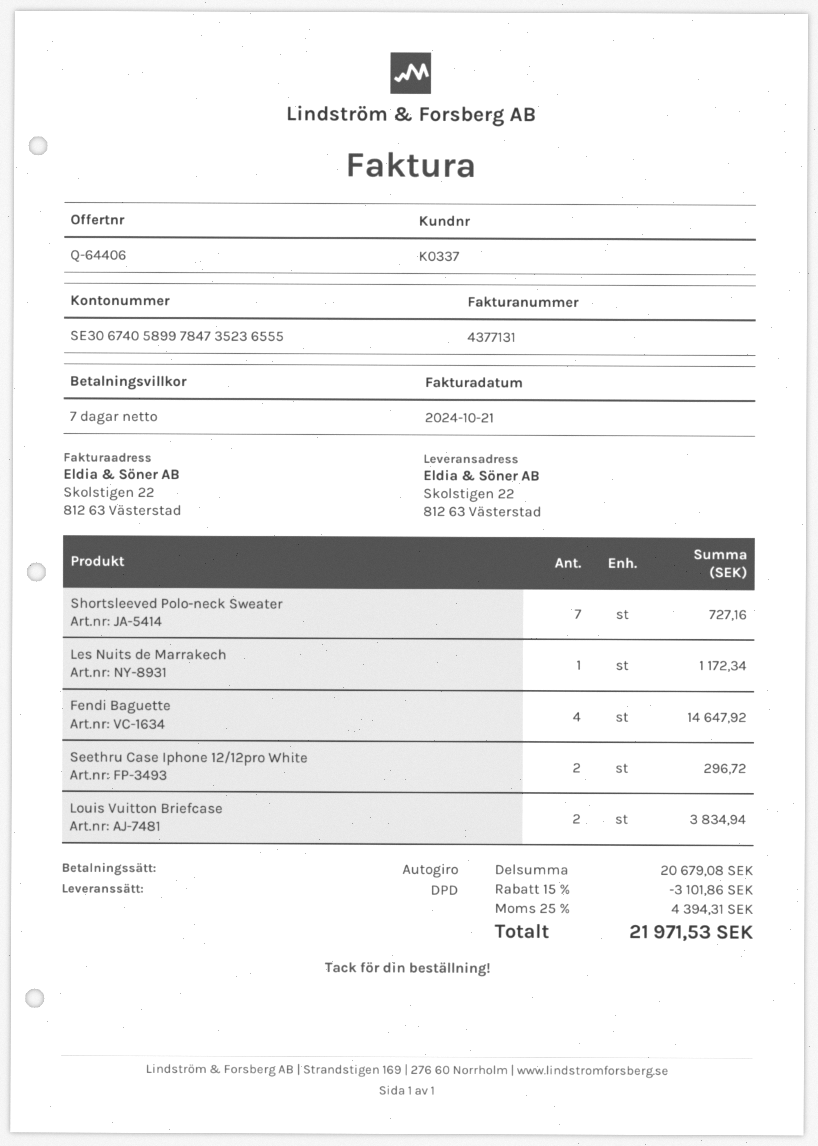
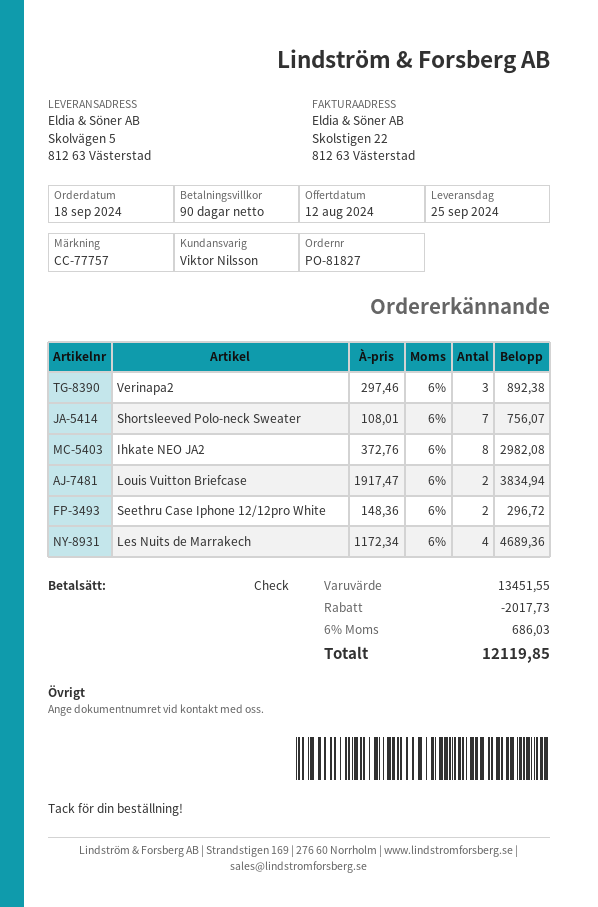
payment terms: 7 days -> 90 days
payment method: direct debit -> cheque
ship to: Skolstigen 22, 812 63 Västerstad -> Skolvägen 5, 812 63 Västerstad
Shortsleeved Polo-neck Sweater: 7 for 727.16 -> 7 for 756.07
Les Nuits de Marrakech: 1 for 1172.34 -> 4 for 4689.36
Fendi Baguette: 4 for 14647.92 -> none
Verinapa2: none -> 3 for 892.38
Ihkate NEO JA2: none -> 8 for 2982.08
subtotal: 20679.08 -> 13451.55
discount: 3101.86 -> 2017.73
tax: 25% = 4394.31 -> 6% = 686.03
total: 21971.53 -> 12119.85

